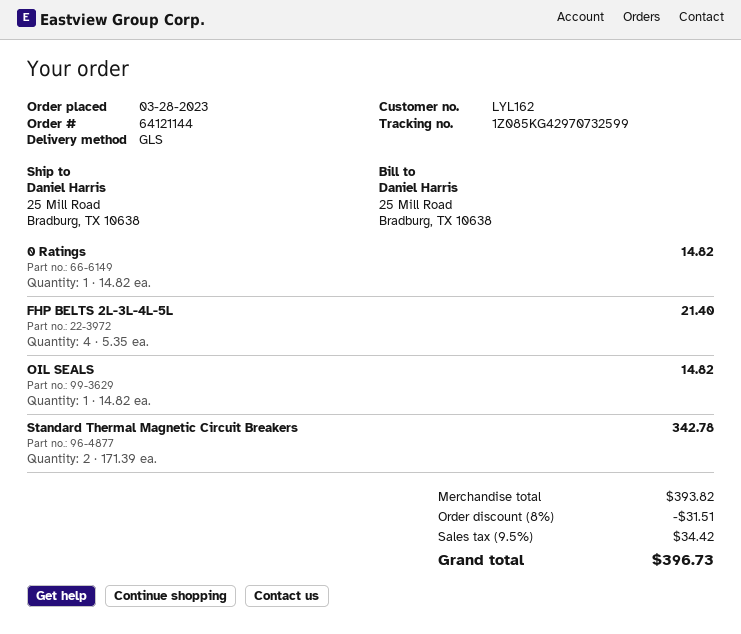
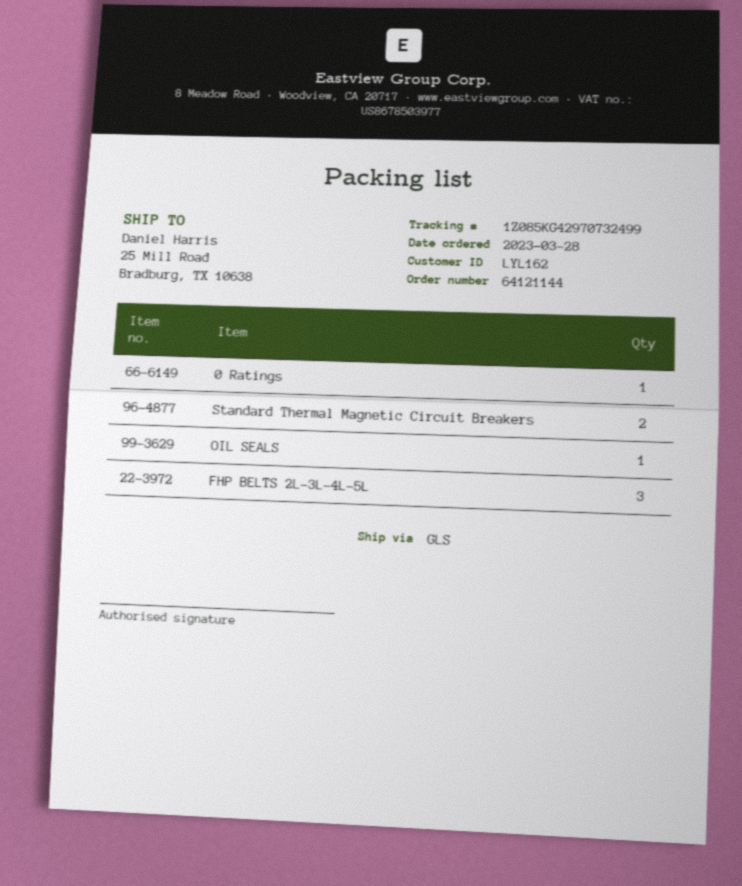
tracking number: 1Z085KG42970732599 -> 1Z085KG42970732499
FHP BELTS 2L-3L-4L-5L: 4 -> 3

